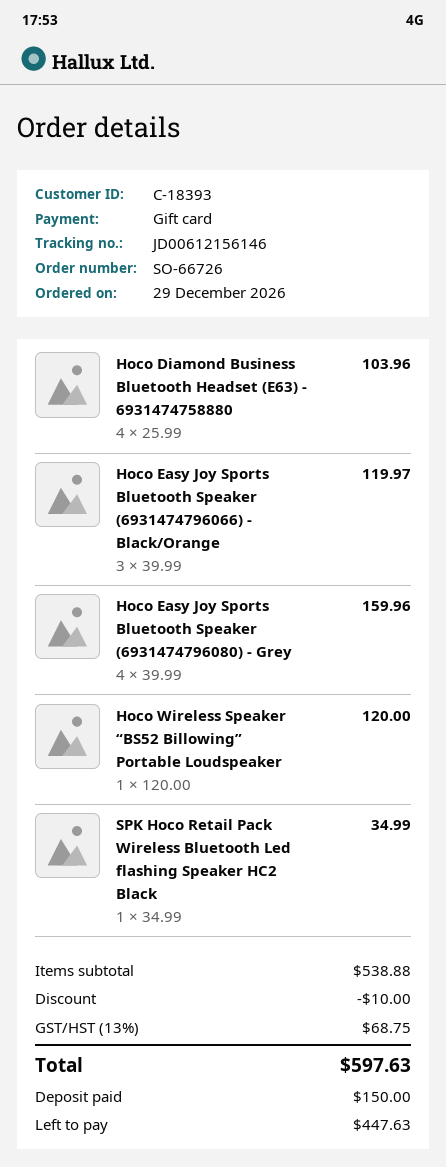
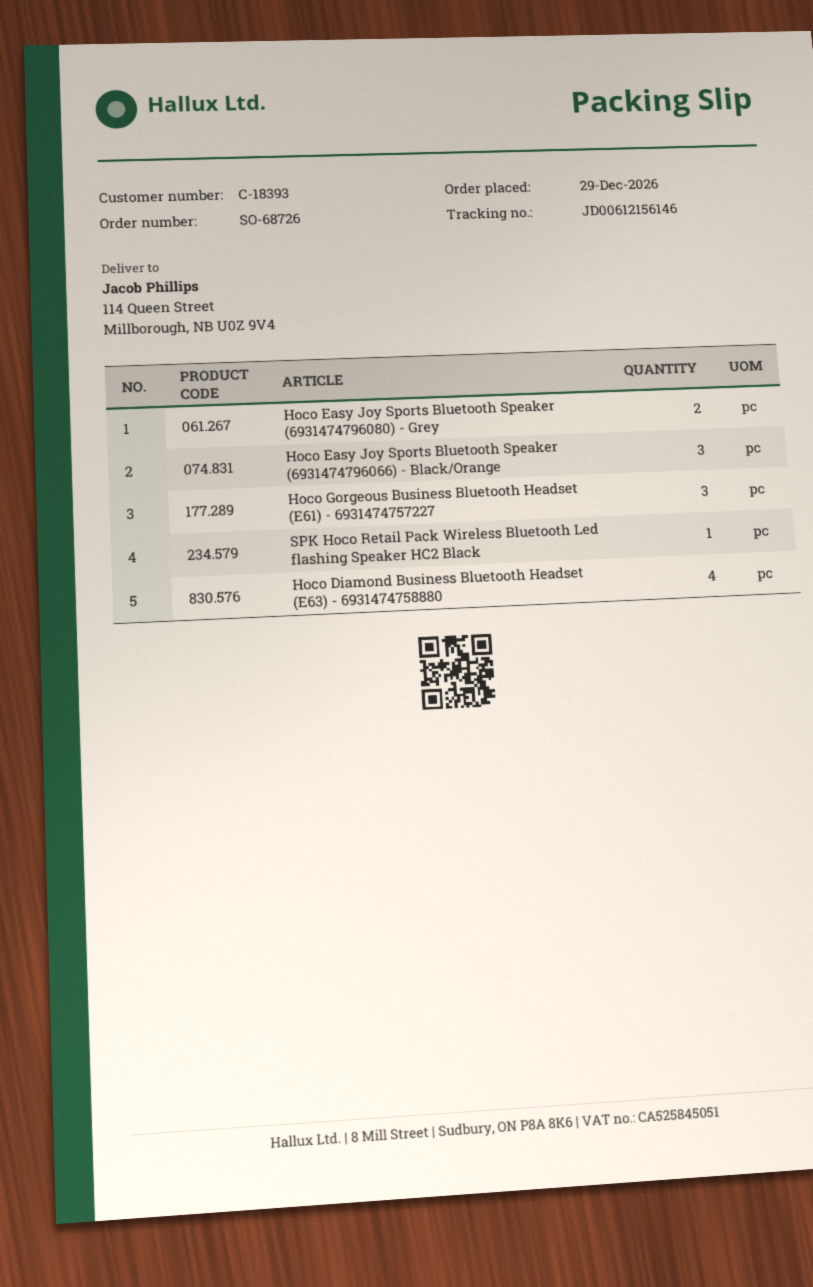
order number: SO-66726 -> SO-68726
Hoco Easy Joy Sports Bluetooth Speaker (6931474796080) - Grey: 4 -> 2
Hoco Wireless Speaker “BS52 Billowing” Portable Loudspeaker: 1 -> none
Hoco Gorgeous Business Bluetooth Headset (E61) - 6931474757227: none -> 3

